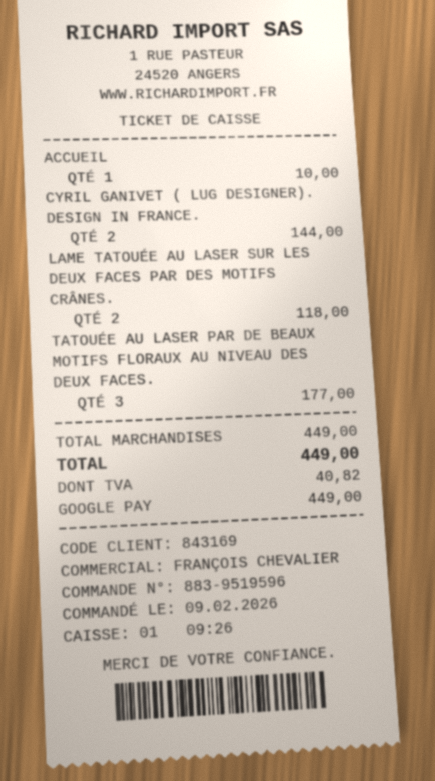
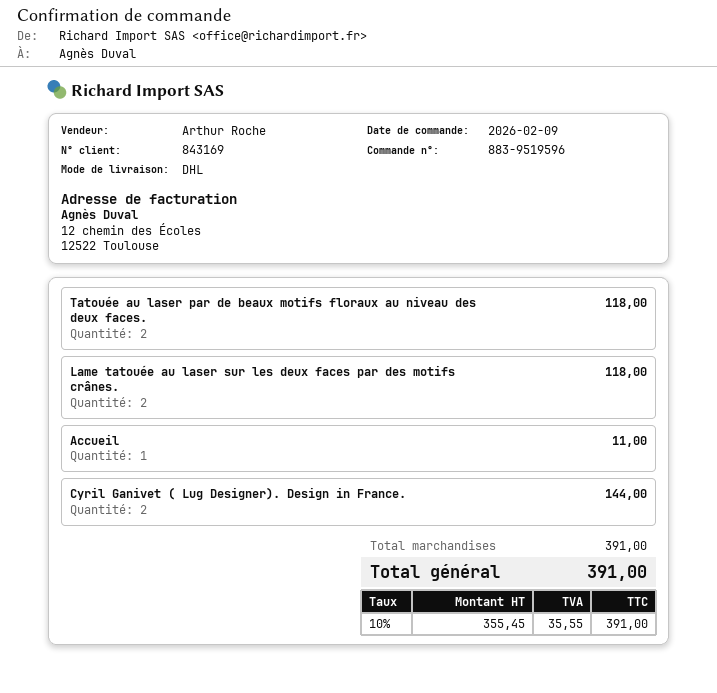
sales rep: FRANÇOIS CHEVALIER -> Arthur Roche
ACCUEIL: 1 for 10.00 -> 1 for 11.00
TATOUÉE AU LASER PAR DE BEAUX MOTIFS FLORAUX AU NIVEAU DES DEUX FACES.: 3 for 177.00 -> 2 for 118.00
subtotal: 449.00 -> 391.00
tax: 40.82 -> 35.55
total: 449.00 -> 391.00

